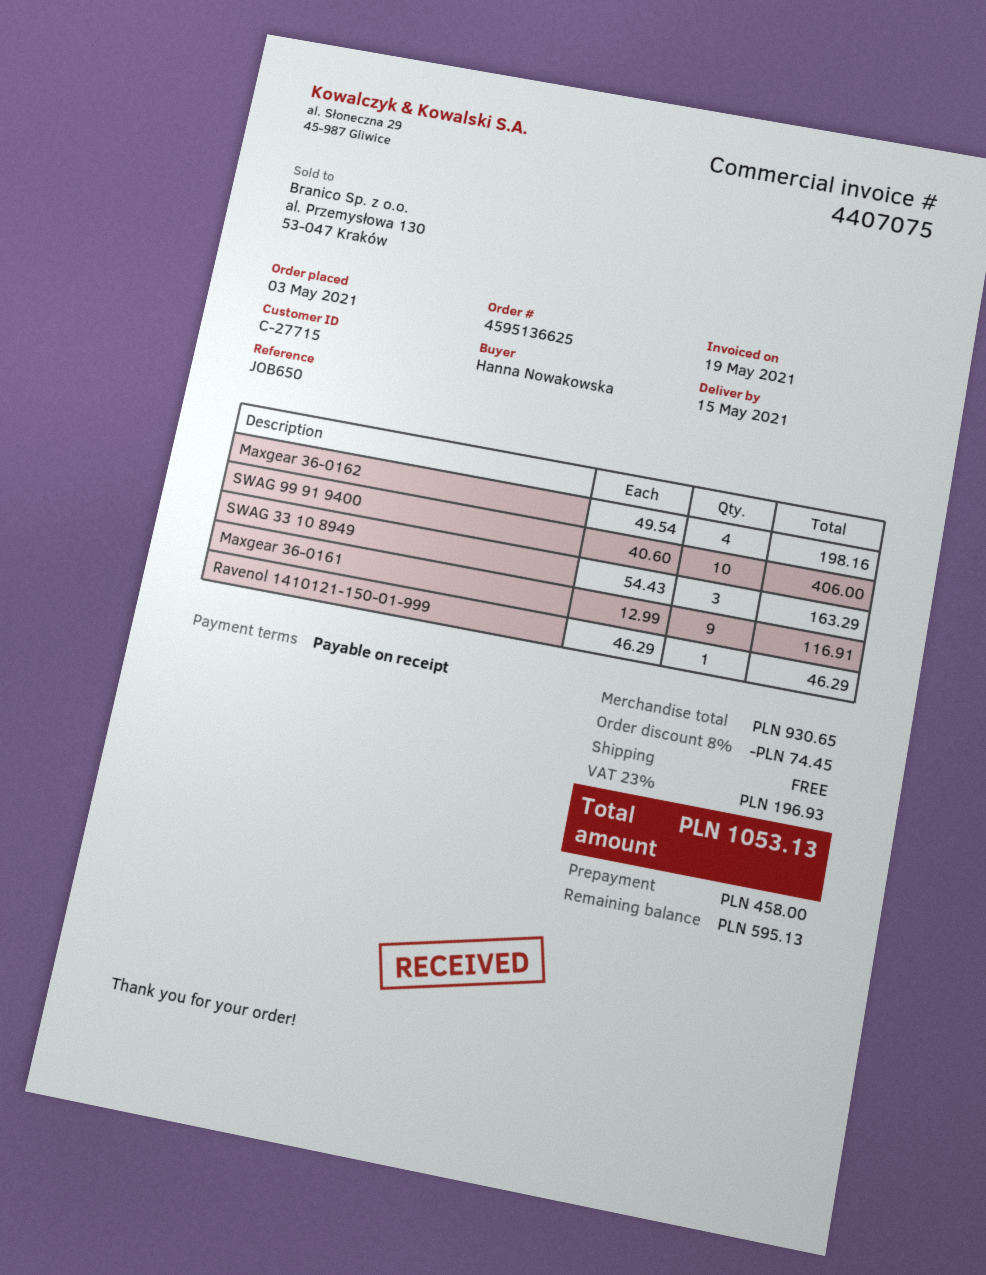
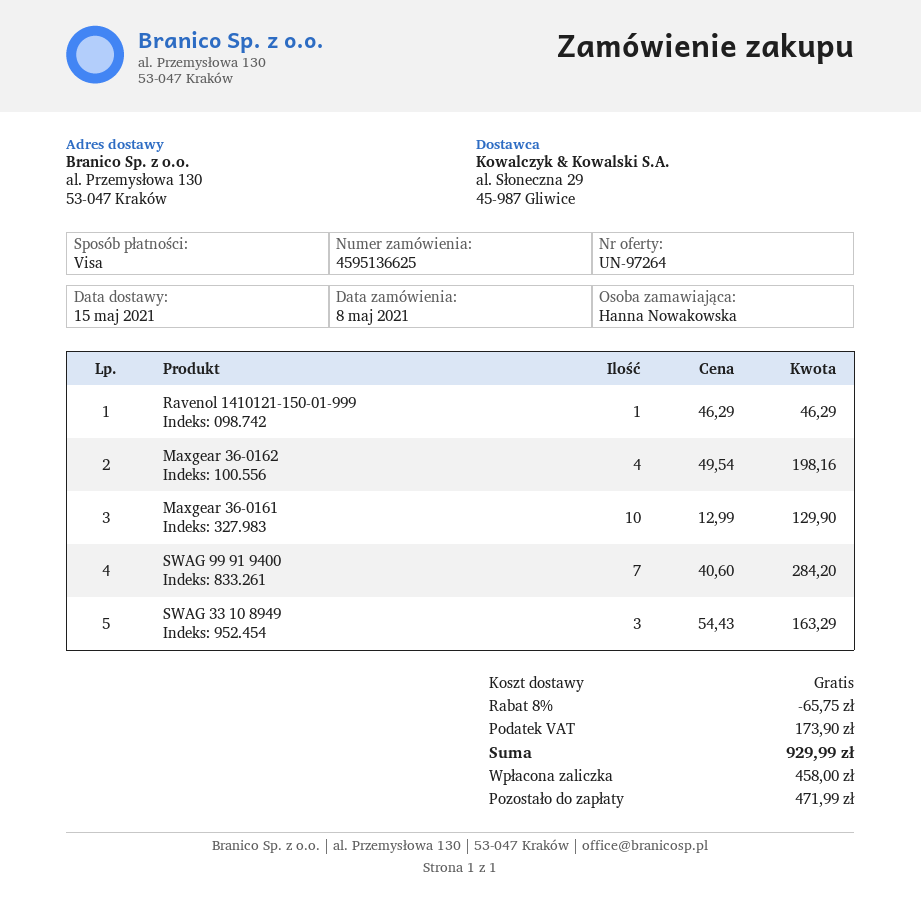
order date: 2021-05-03 -> 2021-05-08
SWAG 99 91 9400: 10 x 40.60 = 406.00 -> 7 x 40.60 = 284.20
Maxgear 36-0161: 9 x 12.99 = 116.91 -> 10 x 12.99 = 129.90
discount: 8% = 74.45 -> 8% = 65.75
tax: 196.93 -> 173.90
total: 1053.13 -> 929.99
balance: 595.13 -> 471.99

